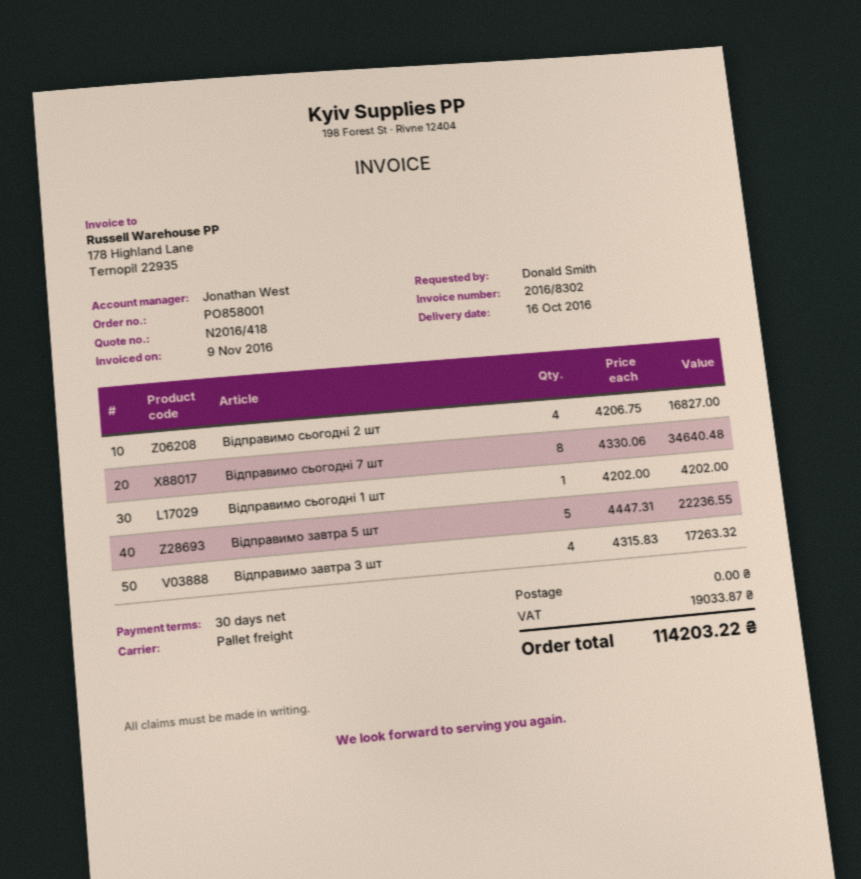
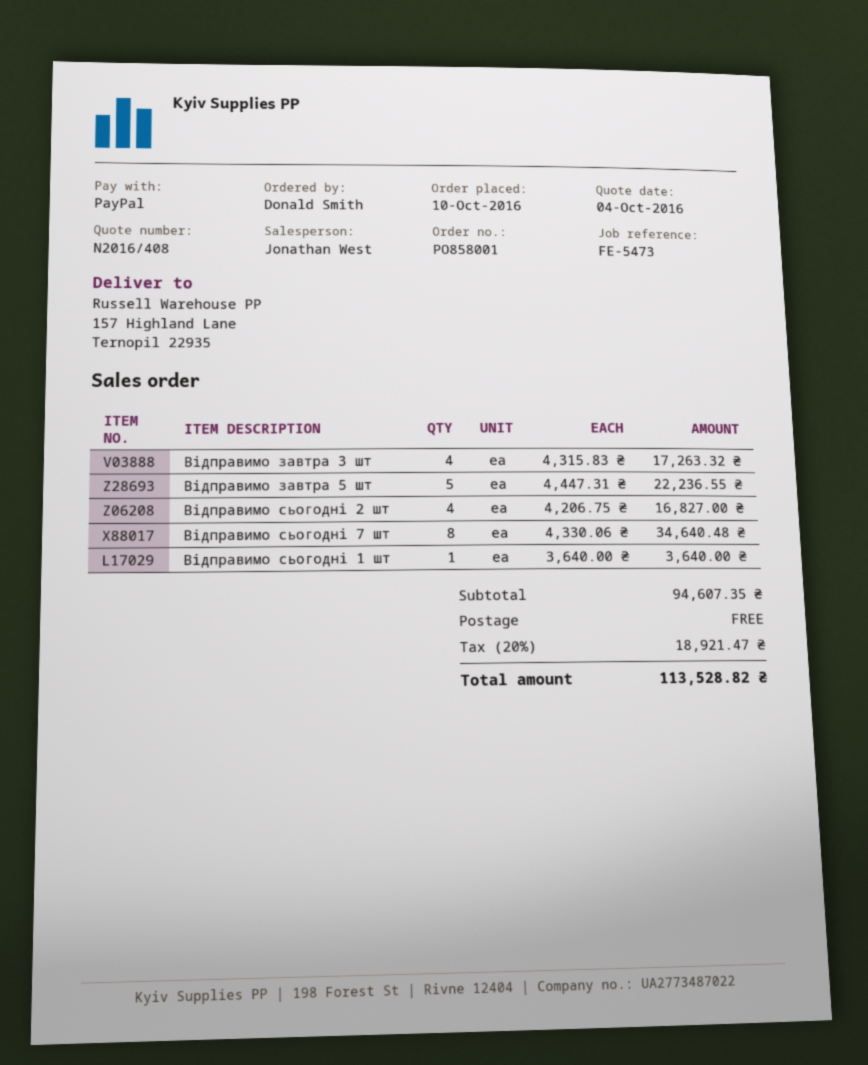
quote number: N2016/418 -> N2016/408
Відправимо сьогодні 1 шт: 1 x 4202.00 = 4202.00 -> 1 x 3640.00 = 3640.00
tax: 19033.87 -> 18921.47
total: 114203.22 -> 113528.82

